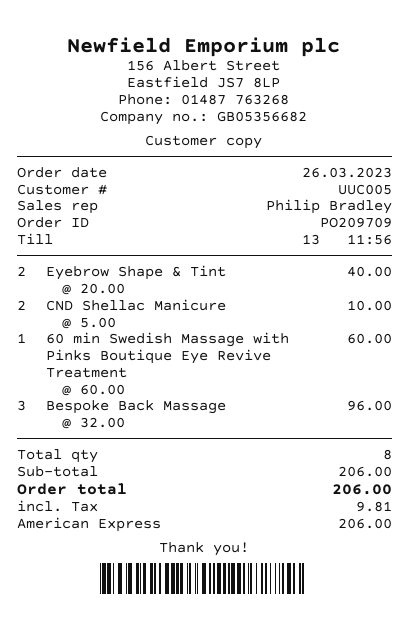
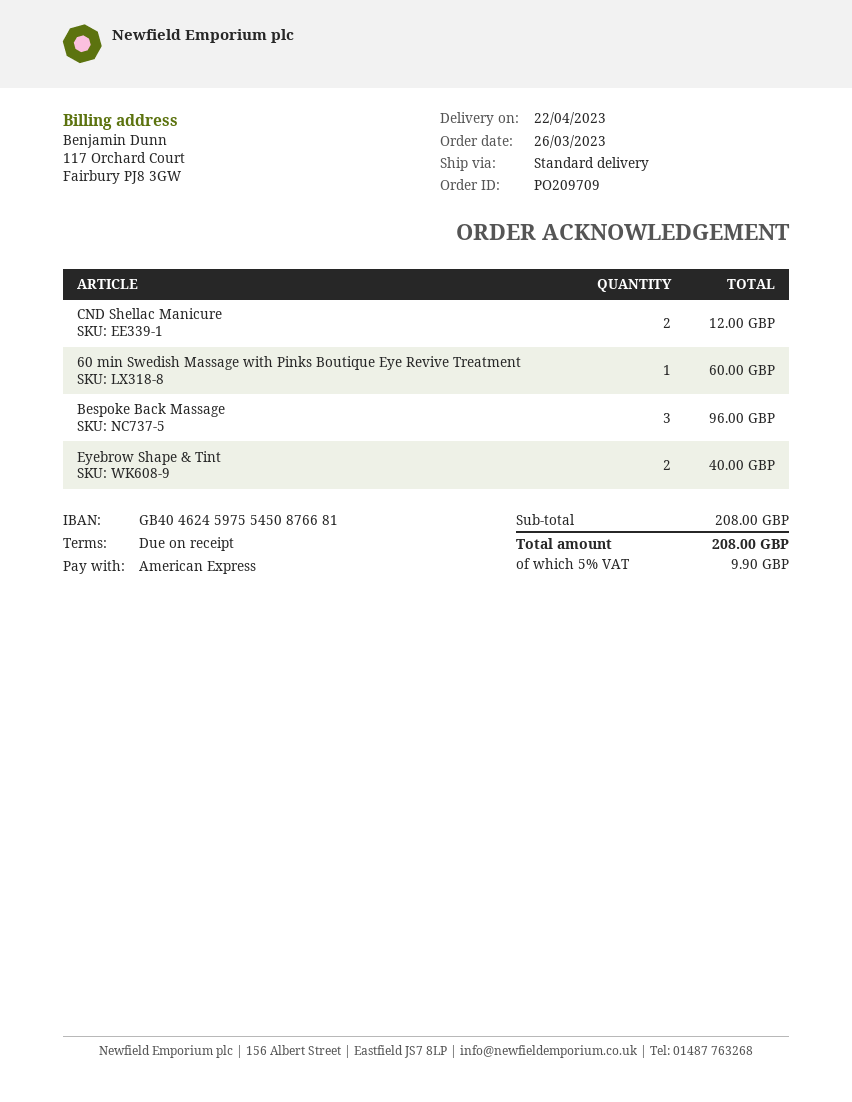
CND Shellac Manicure: 2 for 10.00 -> 2 for 12.00
subtotal: 206.00 -> 208.00
tax: 9.81 -> 9.90
total: 206.00 -> 208.00

